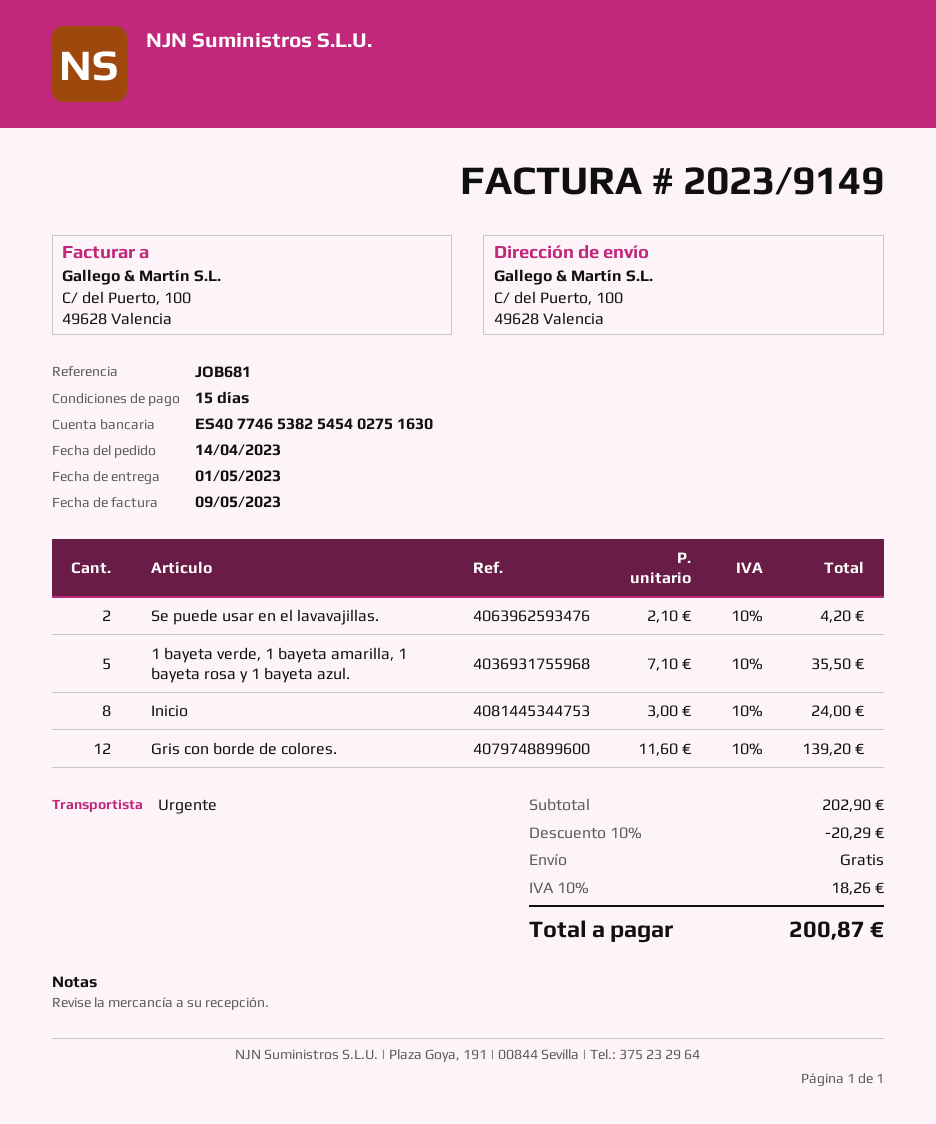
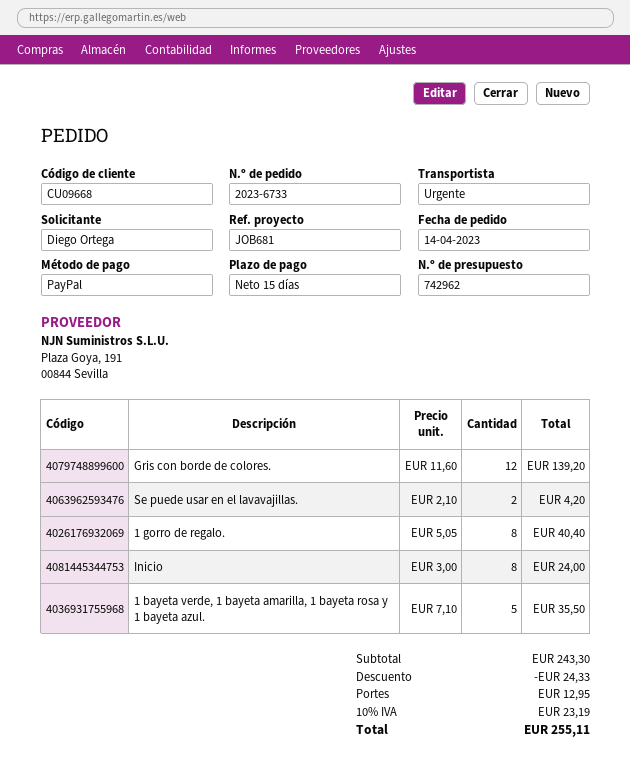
1 gorro de regalo.: none -> 8 x 5.05 = 40.40
subtotal: 202.90 -> 243.30
discount: 20.29 -> 24.33
shipping: 0.00 -> 12.95
tax: 10% = 18.26 -> 10% = 23.19
total: 200.87 -> 255.11

